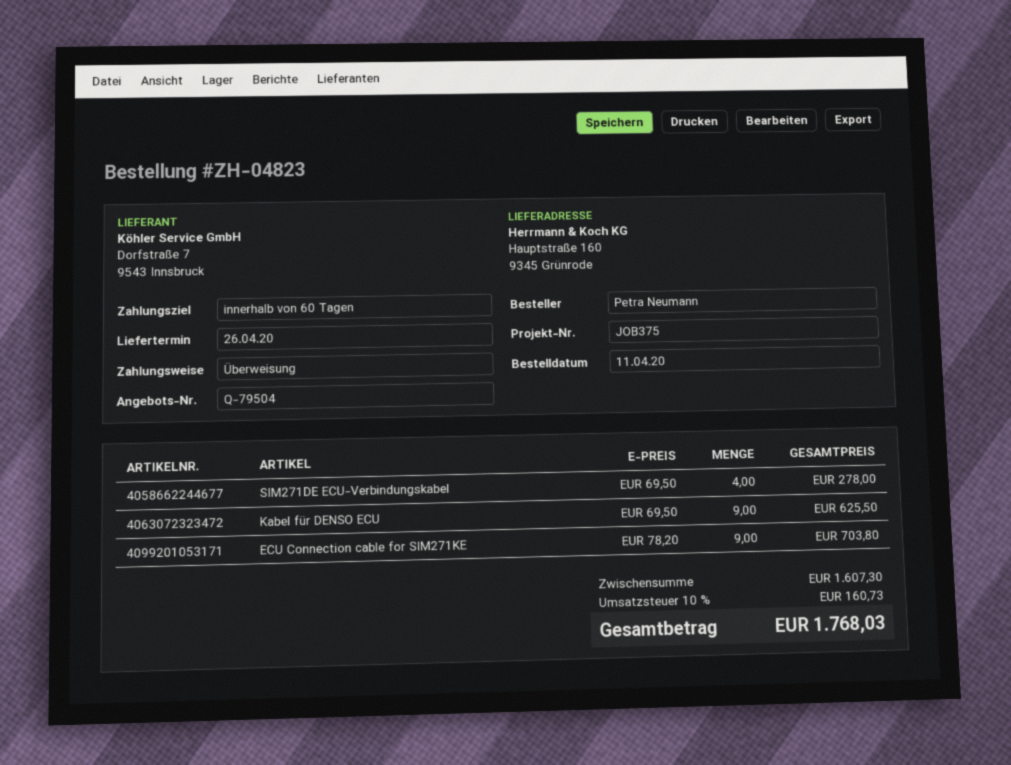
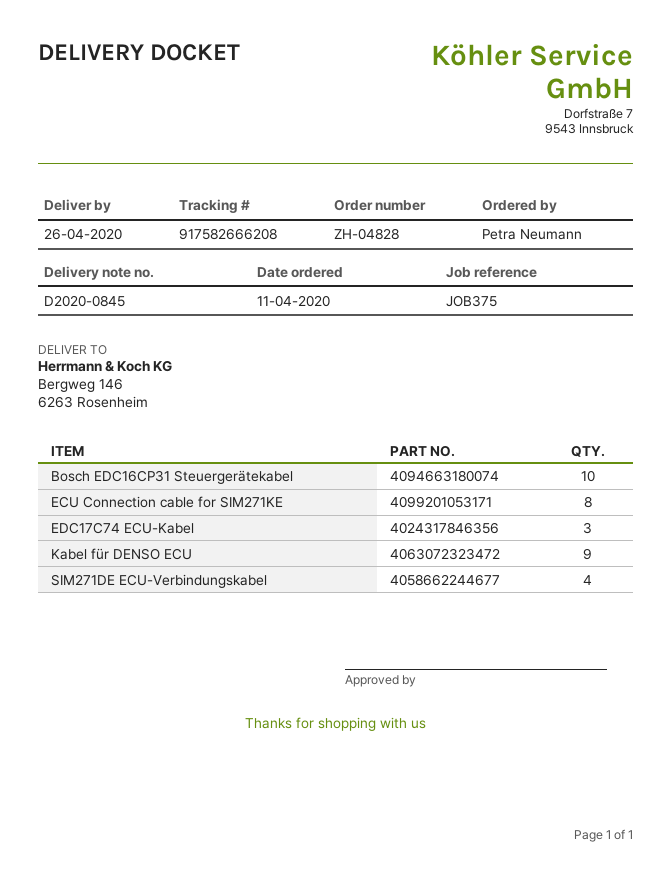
order number: ZH-04823 -> ZH-04828
ship to: Hauptstraße 160, 9345 Grünrode -> Bergweg 146, 6263 Rosenheim
ECU Connection cable for SIM271KE: 9 -> 8
Bosch EDC16CP31 Steuergerätekabel: none -> 10
EDC17C74 ECU-Kabel: none -> 3

